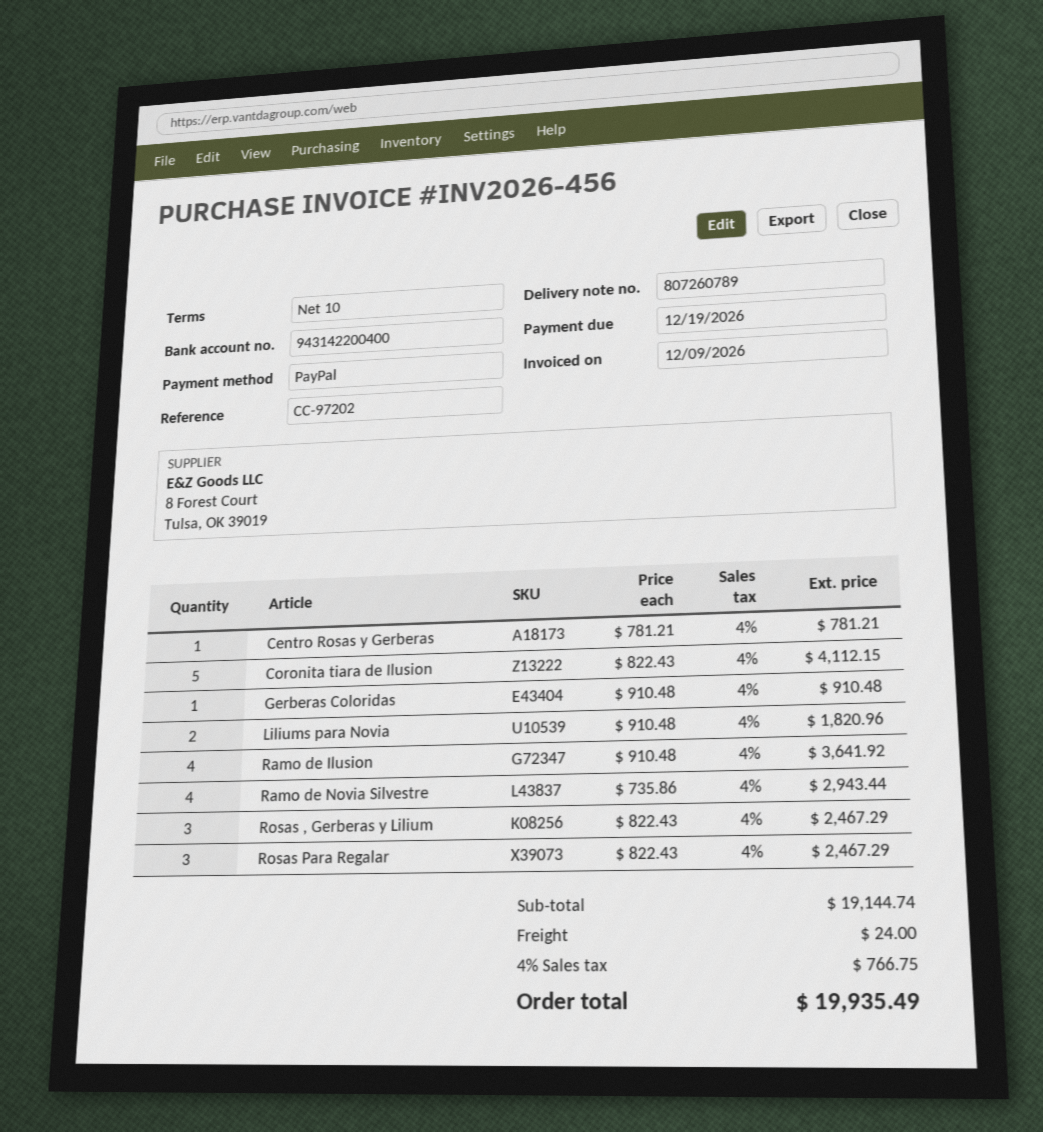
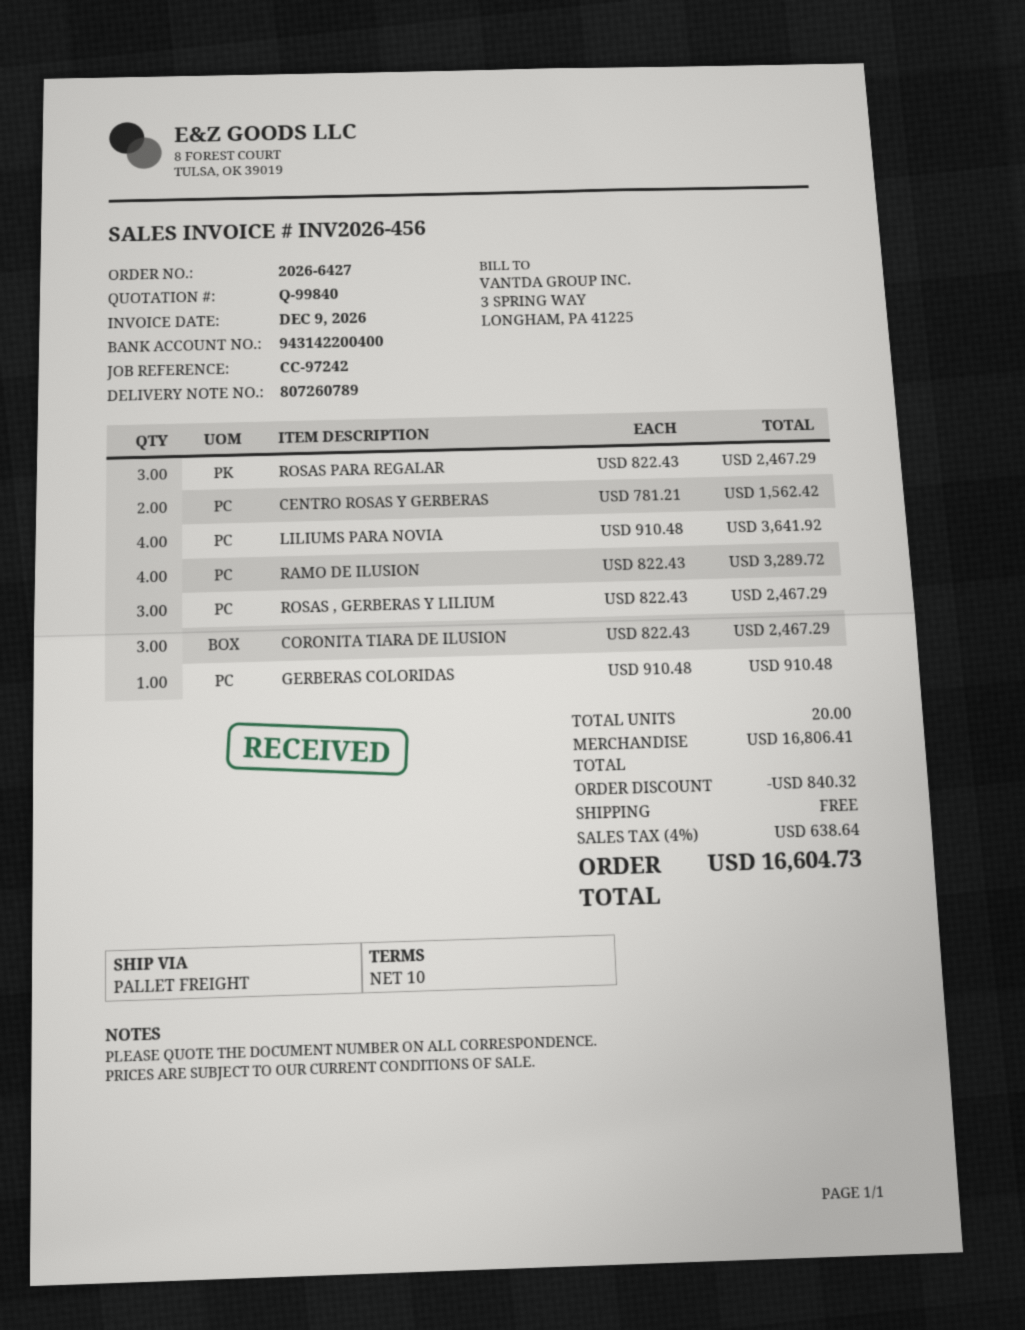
reference: CC-97202 -> CC-97242
Centro Rosas y Gerberas: 1 x 781.21 = 781.21 -> 2 x 781.21 = 1562.42
Coronita tiara de Ilusion: 5 x 822.43 = 4112.15 -> 3 x 822.43 = 2467.29
Liliums para Novia: 2 x 910.48 = 1820.96 -> 4 x 910.48 = 3641.92
Ramo de Ilusion: 4 x 910.48 = 3641.92 -> 4 x 822.43 = 3289.72
Ramo de Novia Silvestre: 4 x 735.86 = 2943.44 -> none
subtotal: 19144.74 -> 16806.41
discount: none -> 840.32
shipping: 24.00 -> 0.00
tax: 4% = 766.75 -> 4% = 638.64
total: 19935.49 -> 16604.73

